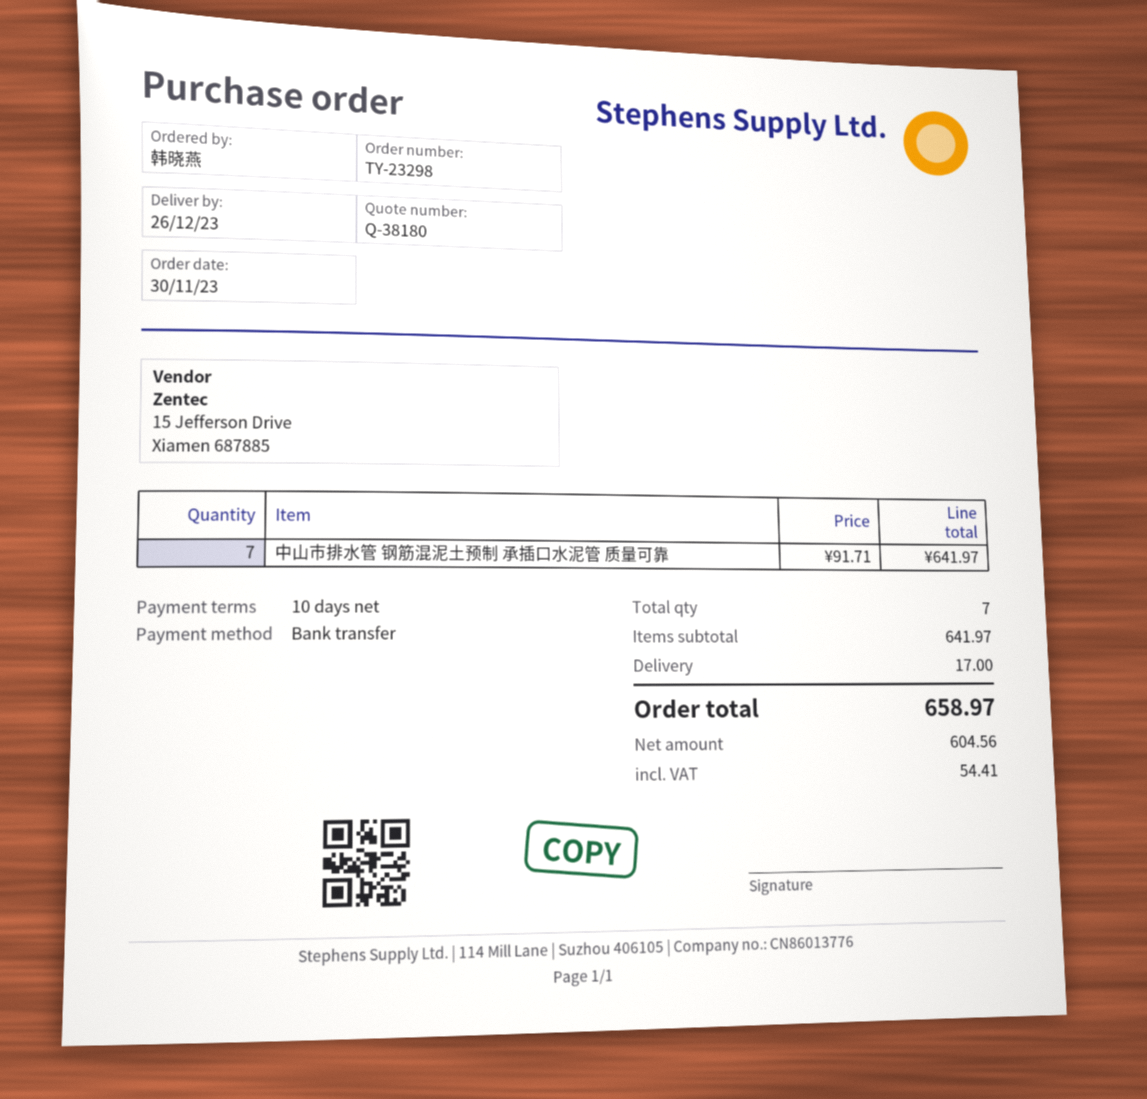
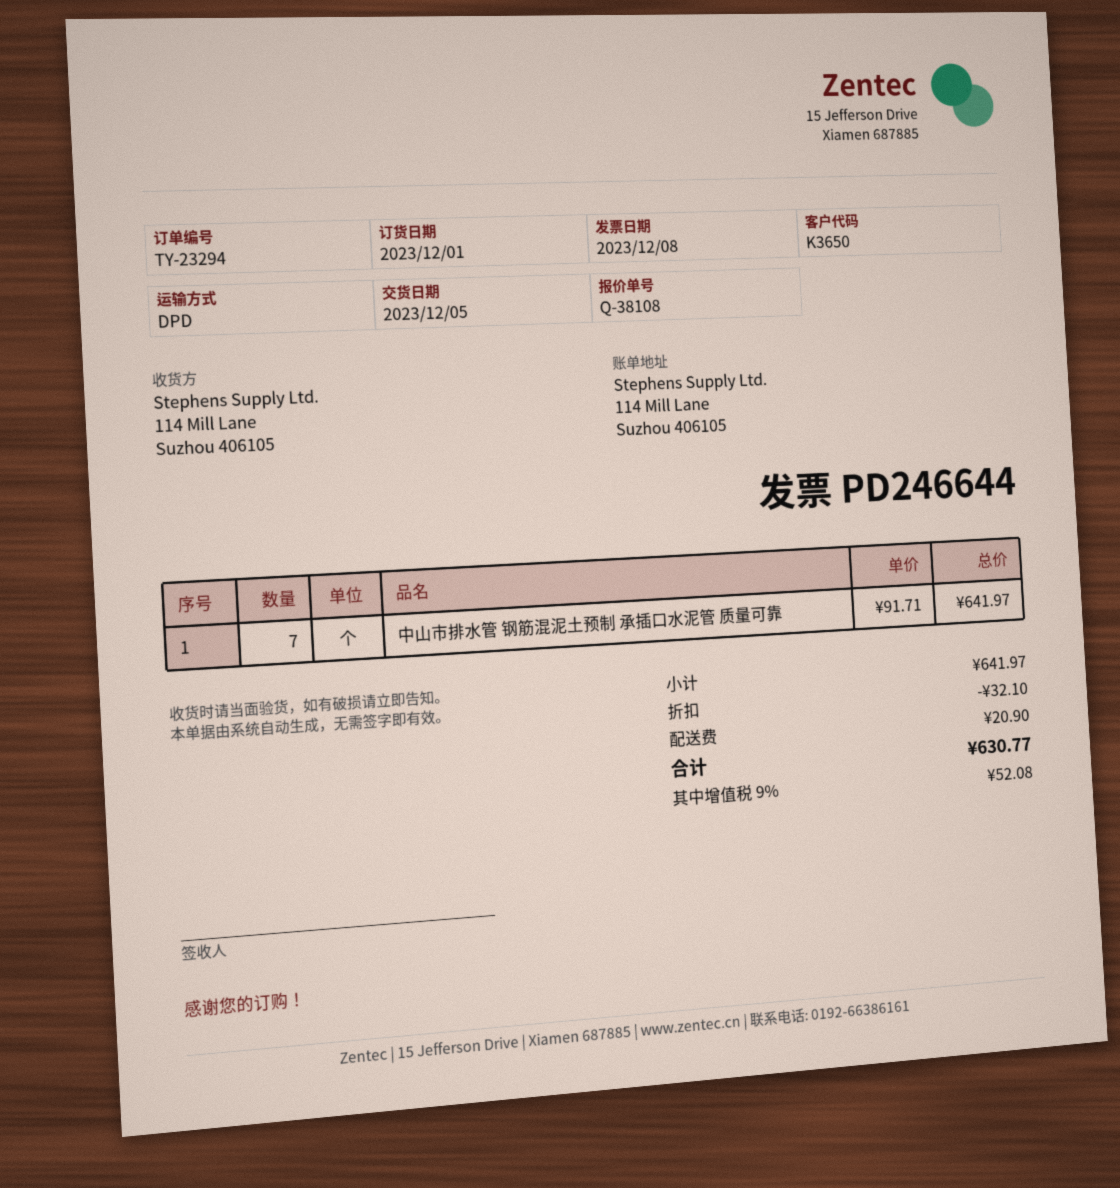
quote number: Q-38180 -> Q-38108
order number: TY-23298 -> TY-23294
order date: 2023-11-30 -> 2023-12-01
delivery date: 2023-12-26 -> 2023-12-05
discount: none -> 32.10
shipping: 17.00 -> 20.90
tax: 54.41 -> 52.08
total: 658.97 -> 630.77

